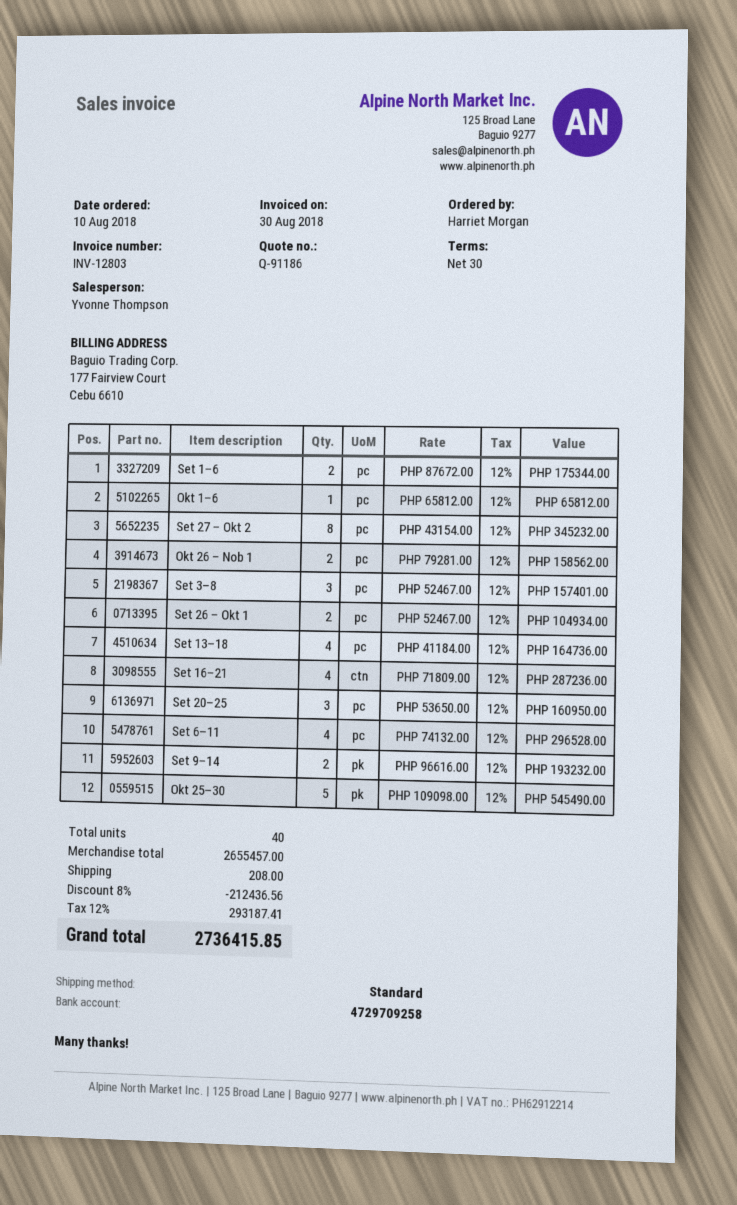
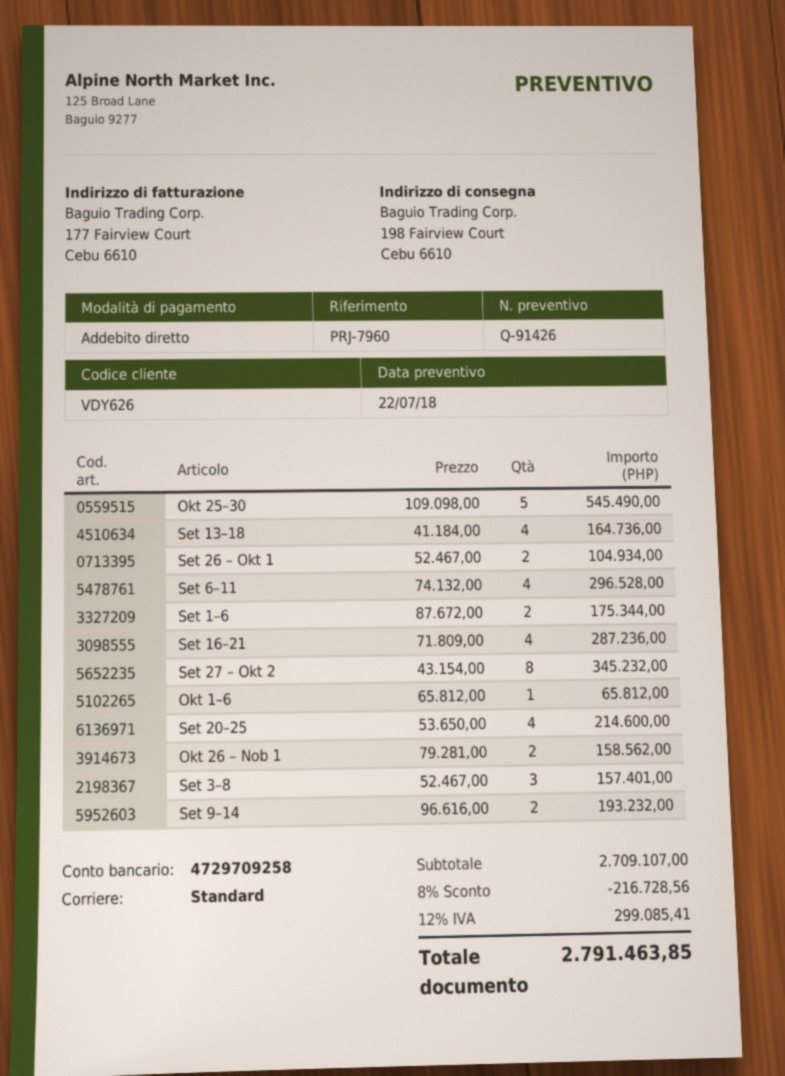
quote number: Q-91186 -> Q-91426
Set 20–25: 3 x 53650.00 = 160950.00 -> 4 x 53650.00 = 214600.00
subtotal: 2655457.00 -> 2709107.00
discount: 8% = 212436.56 -> 8% = 216728.56
shipping: 208.00 -> none
tax: 12% = 293187.41 -> 12% = 299085.41
total: 2736415.85 -> 2791463.85

